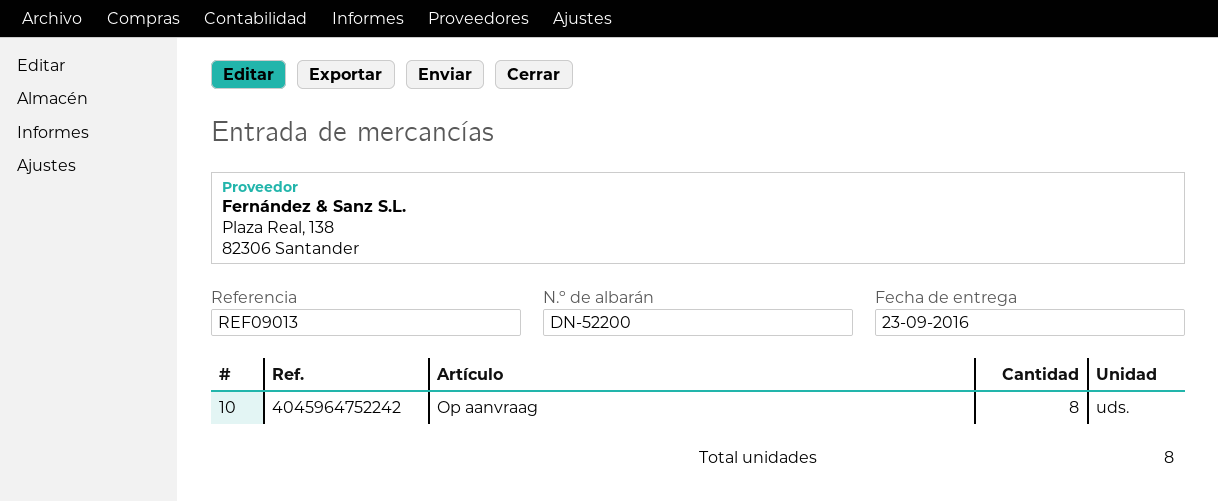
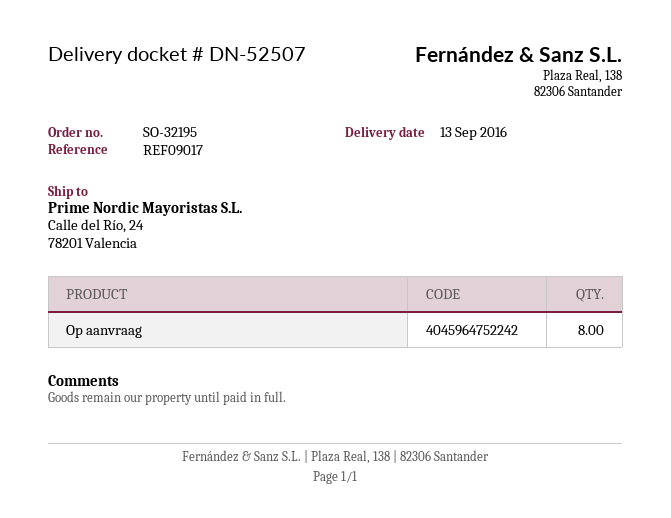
delivery note number: DN-52200 -> DN-52507
delivery date: 2016-09-23 -> 2016-09-13
reference: REF09013 -> REF09017

